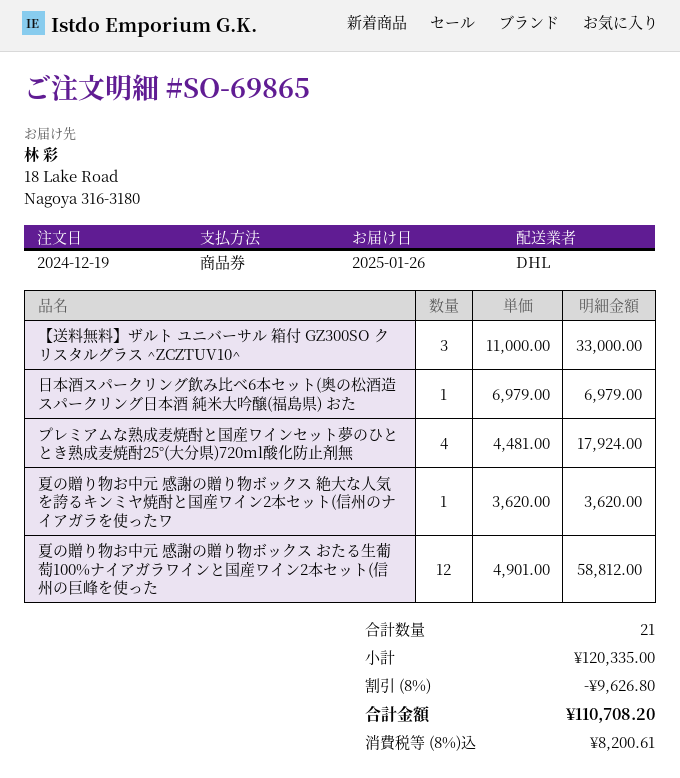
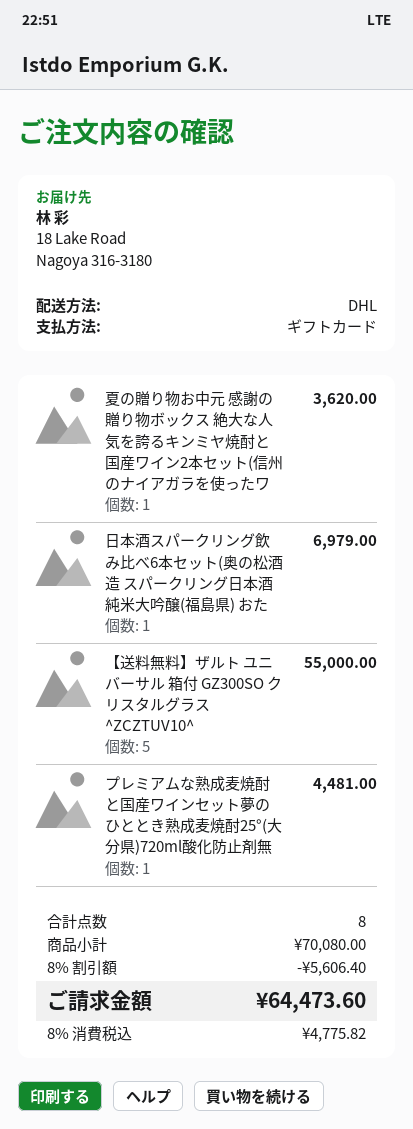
【送料無料】ザルト ユニバーサル 箱付 GZ300SO クリスタルグラス ^ZCZTUV10^: 3 for 33000.00 -> 5 for 55000.00
プレミアムな熟成麦焼酎と国産ワインセット夢のひととき熟成麦焼酎25°(大分県)720ml酸化防止剤無: 4 for 17924.00 -> 1 for 4481.00
夏の贈り物お中元 感謝の贈り物ボックス おたる生葡萄100%ナイアガラワインと国産ワイン2本セット(信州の巨峰を使った: 12 for 58812.00 -> none
total quantity: 21 -> 8
subtotal: 120335.00 -> 70080.00
discount: 8% = 9626.80 -> 8% = 5606.40
tax: 8% = 8200.61 -> 8% = 4775.82
total: 110708.20 -> 64473.60

